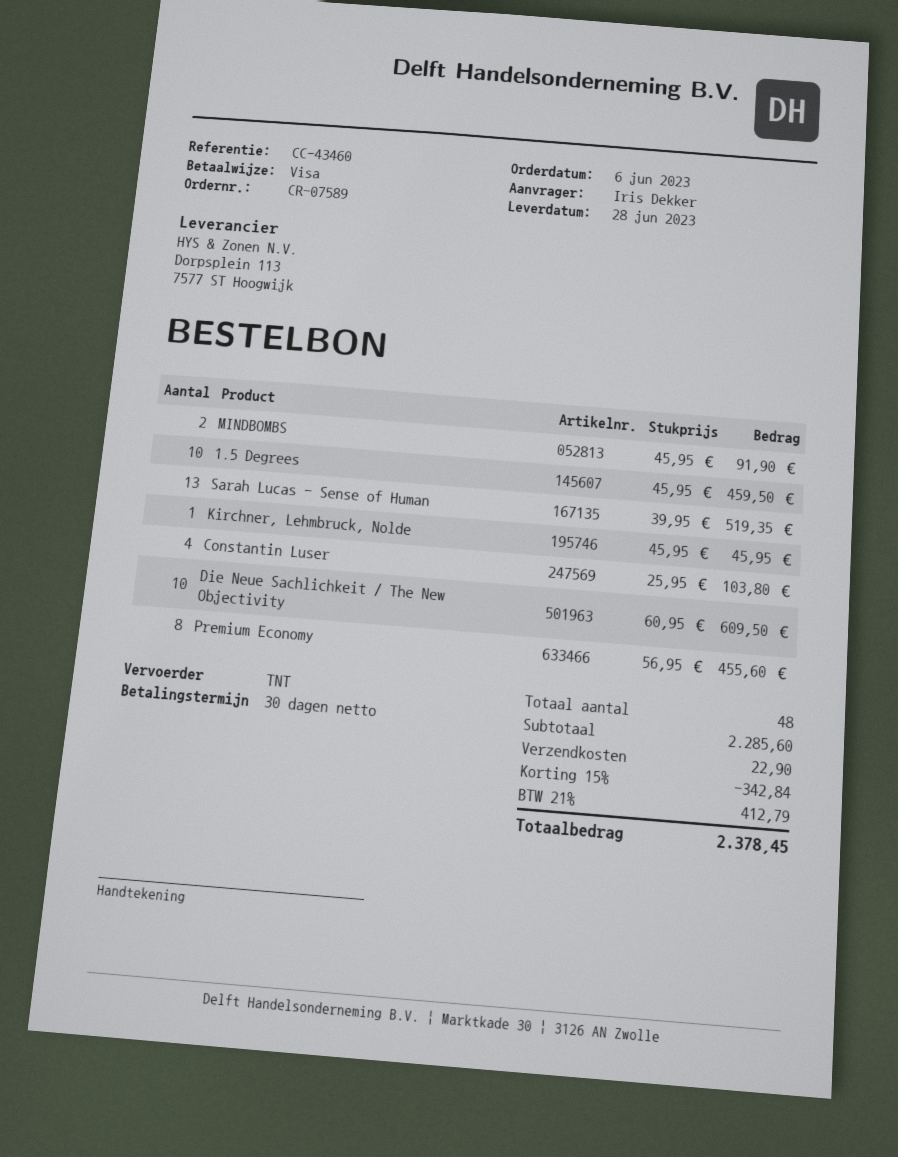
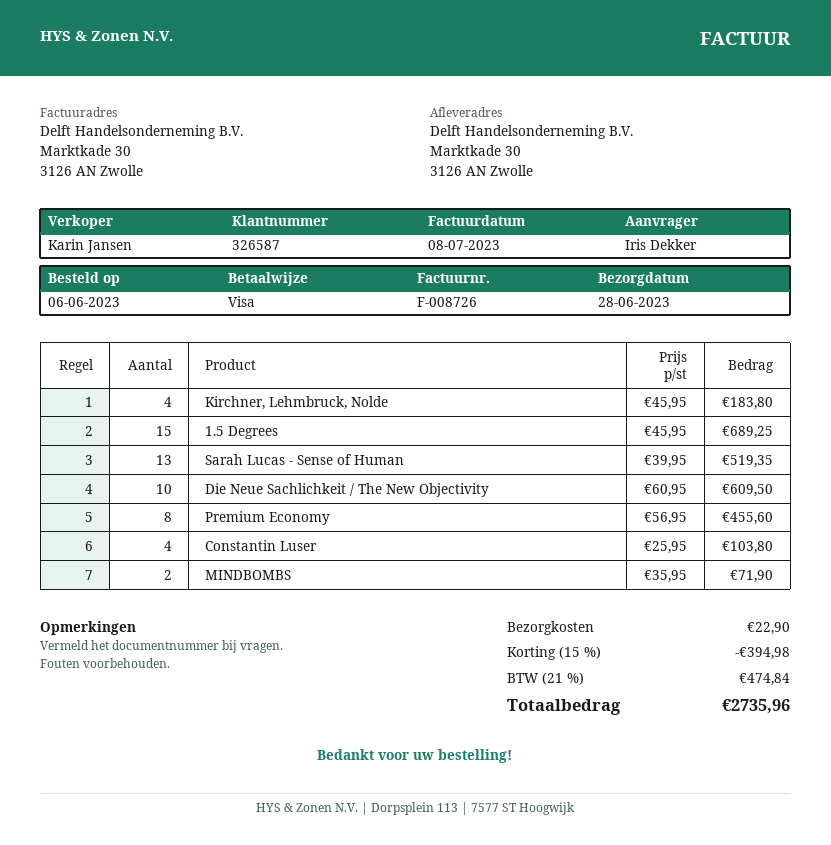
MINDBOMBS: 2 x 45.95 = 91.90 -> 2 x 35.95 = 71.90
1.5 Degrees: 10 x 45.95 = 459.50 -> 15 x 45.95 = 689.25
Kirchner, Lehmbruck, Nolde: 1 x 45.95 = 45.95 -> 4 x 45.95 = 183.80
discount: 15% = 342.84 -> 15% = 394.98
tax: 21% = 412.79 -> 21% = 474.84
total: 2378.45 -> 2735.96

